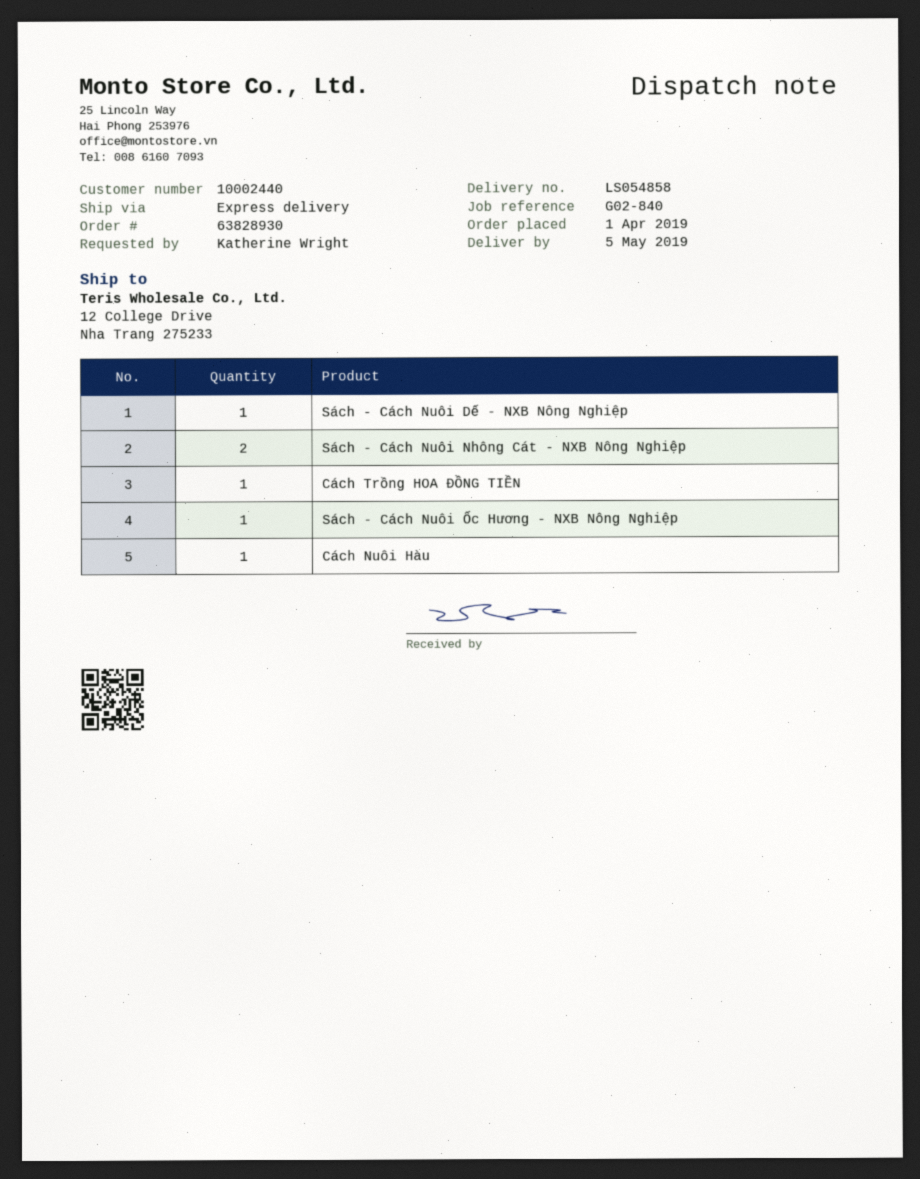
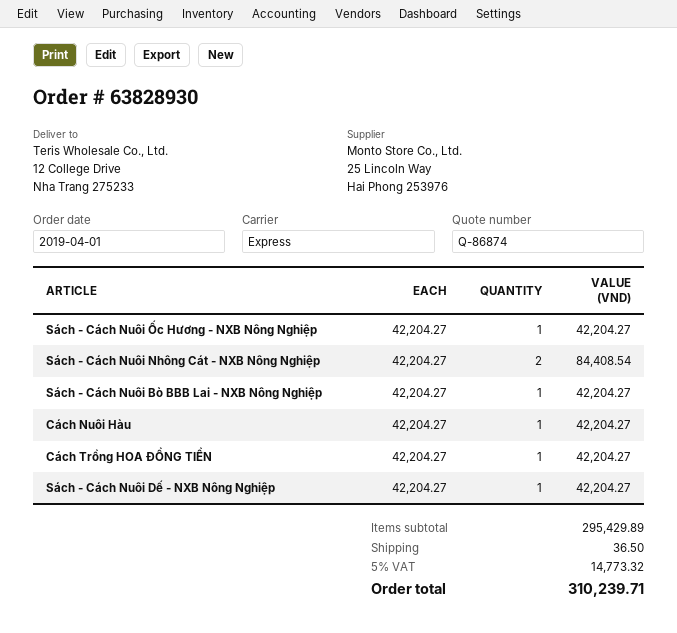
Sách - Cách Nuôi Bò BBB Lai - NXB Nông Nghiệp: none -> 1

